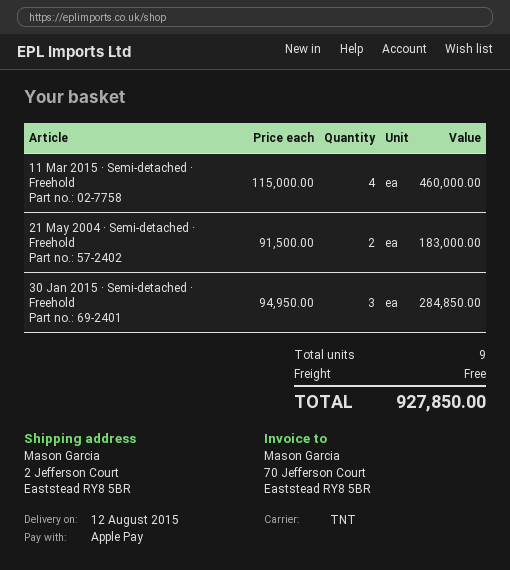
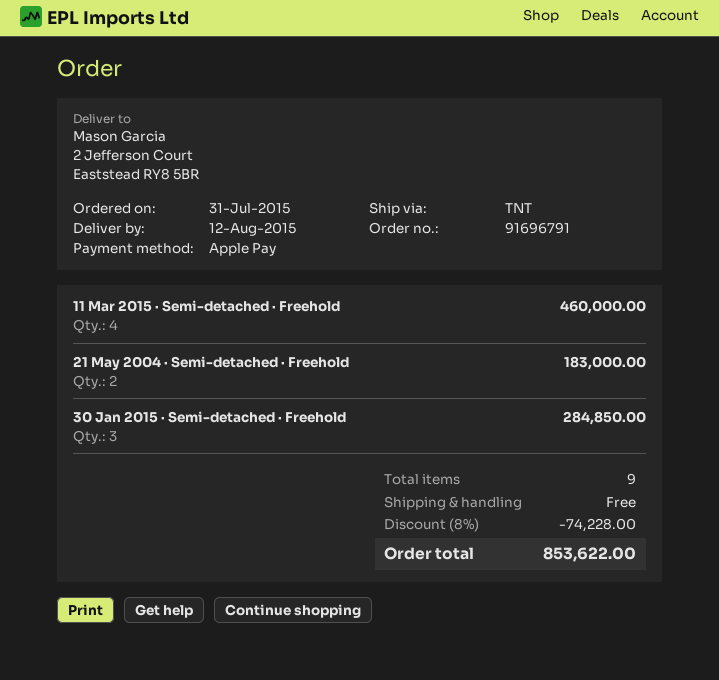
discount: none -> 8% = 74228.00
total: 927850.00 -> 853622.00

